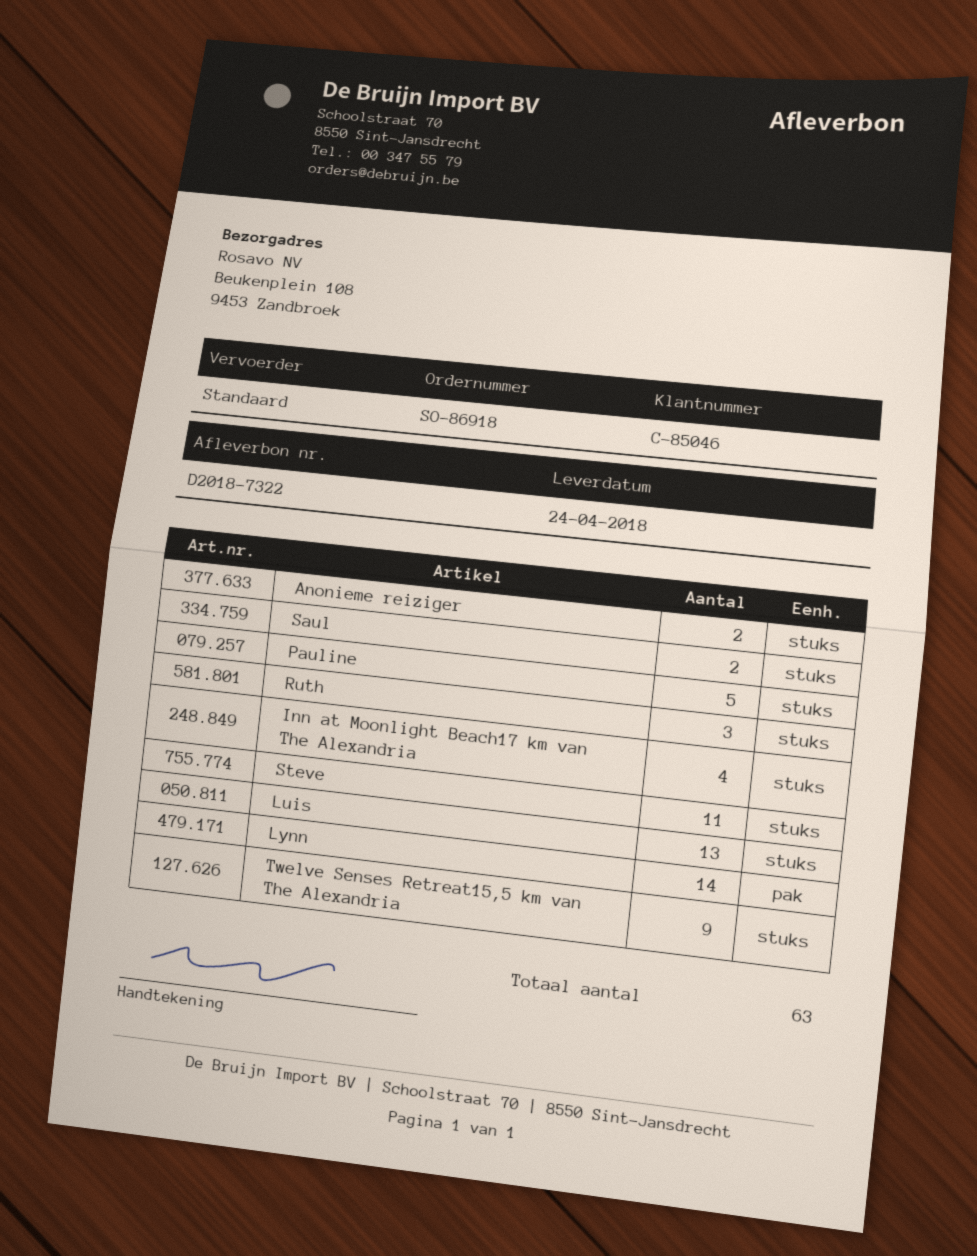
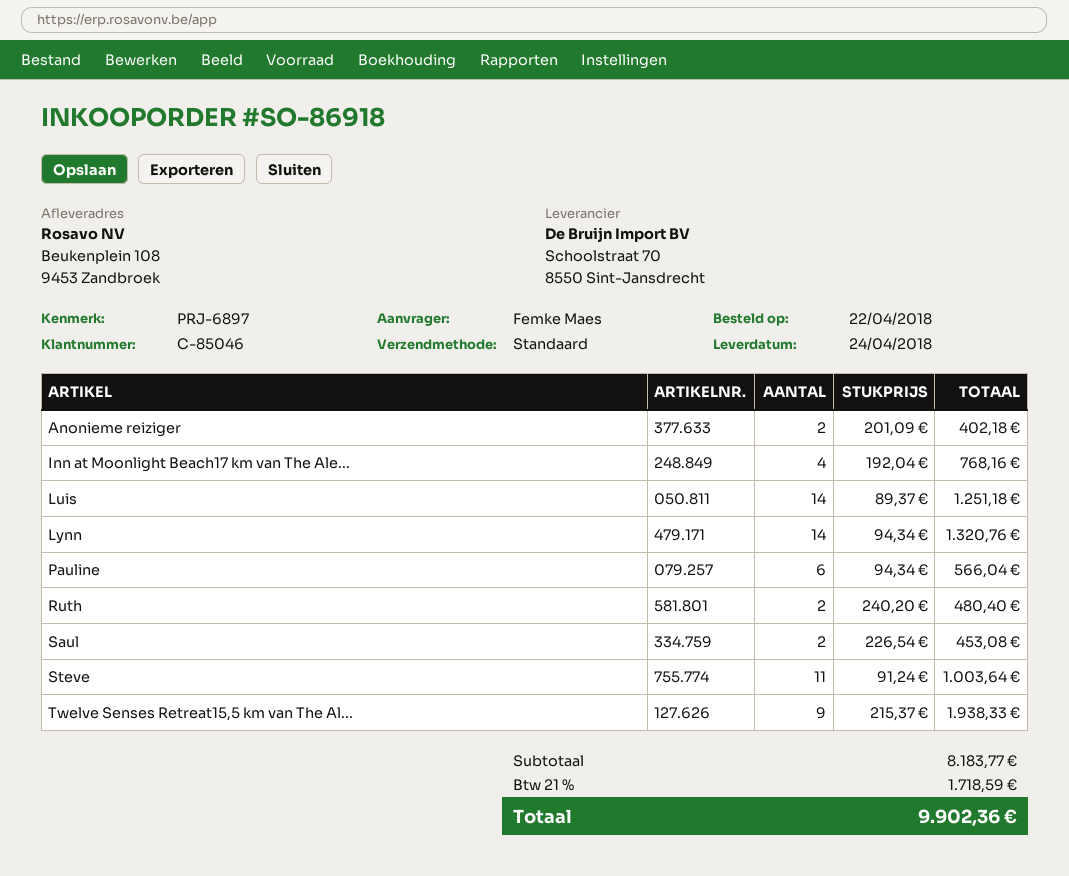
Pauline: 5 -> 6
Ruth: 3 -> 2
Luis: 13 -> 14

